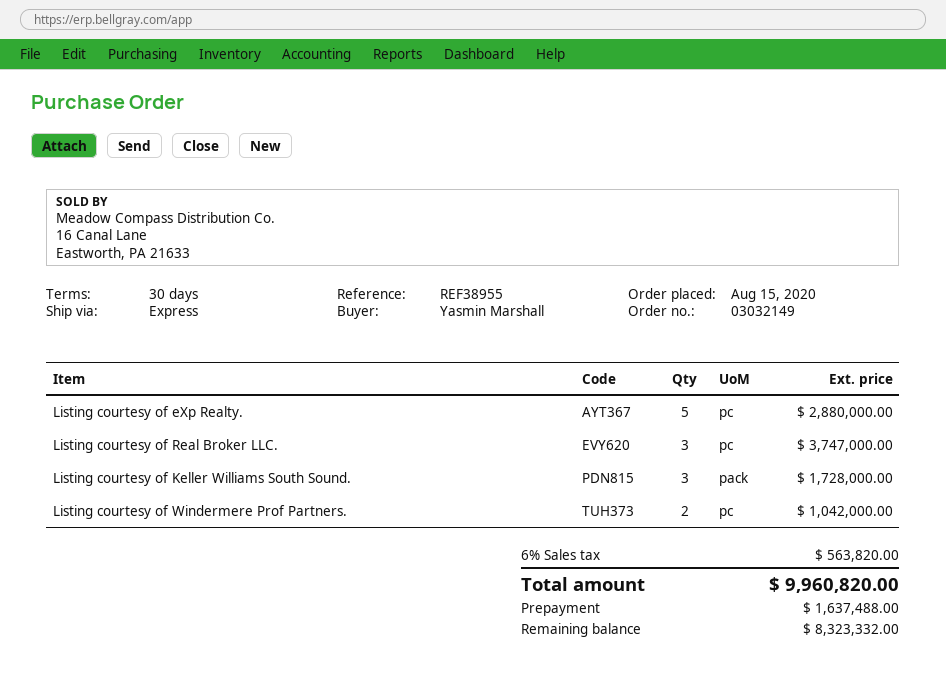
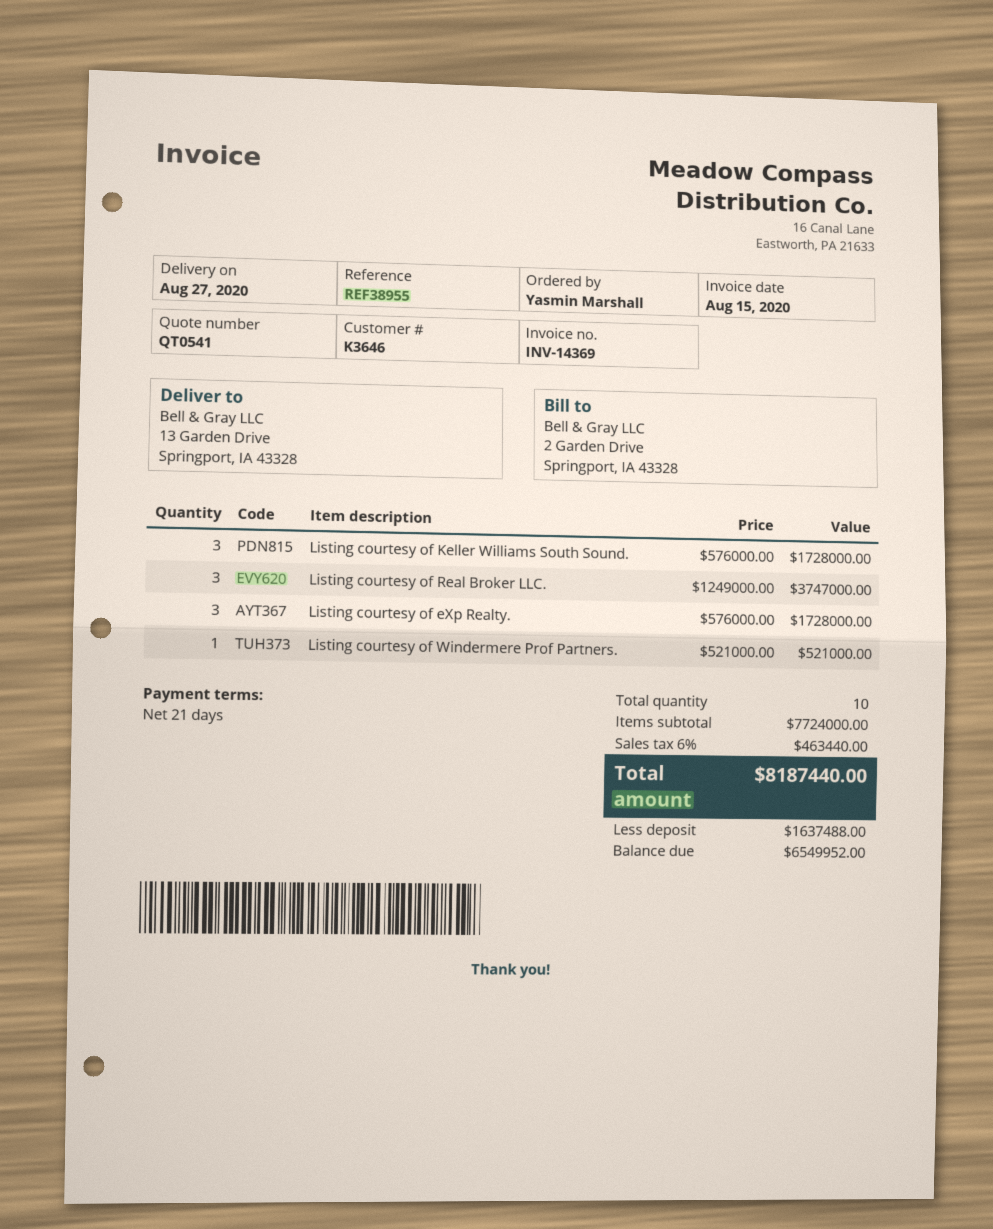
payment terms: 30 days -> 21 days
Listing courtesy of eXp Realty.: 5 for 2880000.00 -> 3 for 1728000.00
Listing courtesy of Windermere Prof Partners.: 2 for 1042000.00 -> 1 for 521000.00
tax: 6% = 563820.00 -> 6% = 463440.00
total: 9960820.00 -> 8187440.00
balance: 8323332.00 -> 6549952.00

